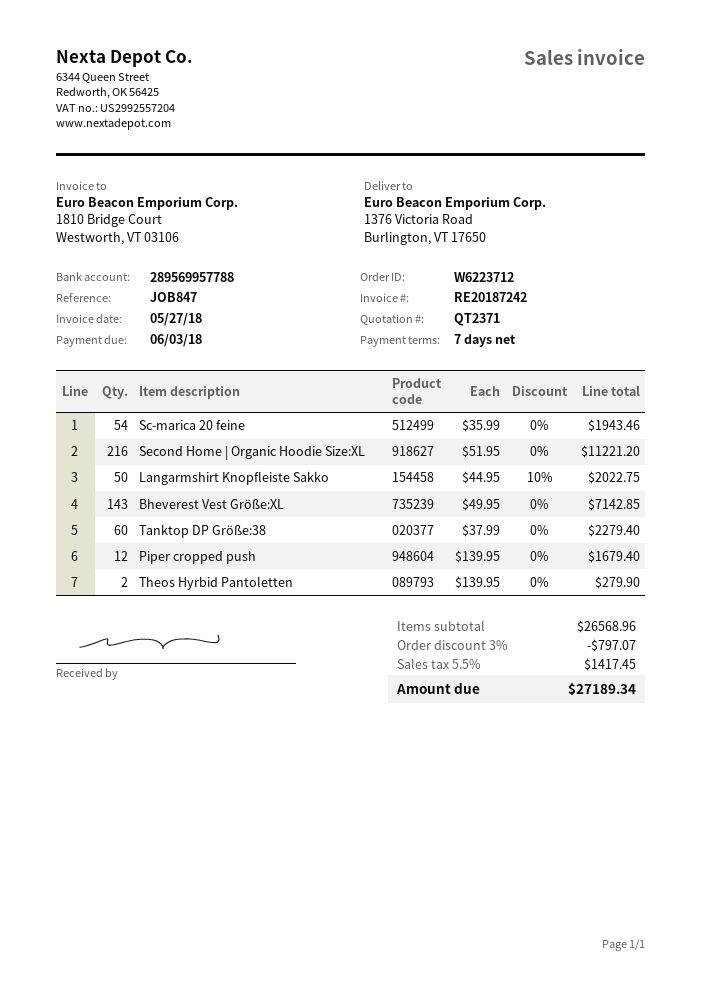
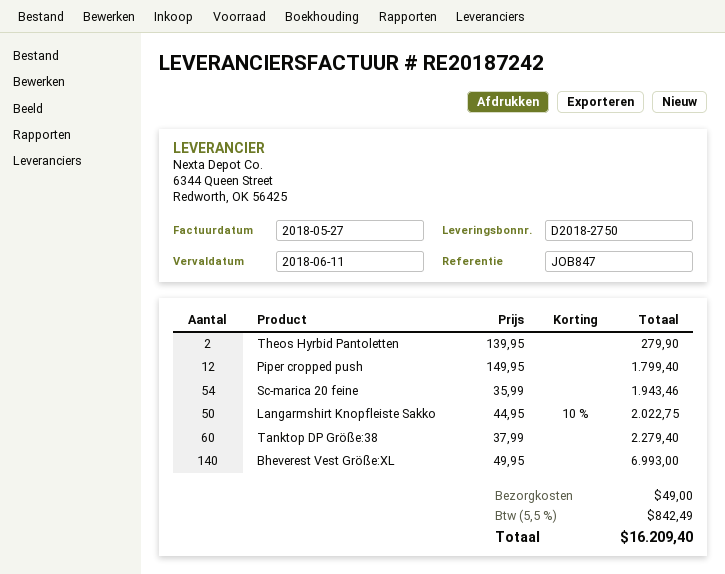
due date: 2018-06-03 -> 2018-06-11
Second Home | Organic Hoodie Size:XL: 216 x 51.95 = 11221.20 -> none
Bheverest Vest Größe:XL: 143 x 49.95 = 7142.85 -> 140 x 49.95 = 6993.00
Piper cropped push: 12 x 139.95 = 1679.40 -> 12 x 149.95 = 1799.40
discount: 3% = 797.07 -> none
shipping: none -> 49.00
tax: 5.5% = 1417.45 -> 5.5% = 842.49
total: 27189.34 -> 16209.40

